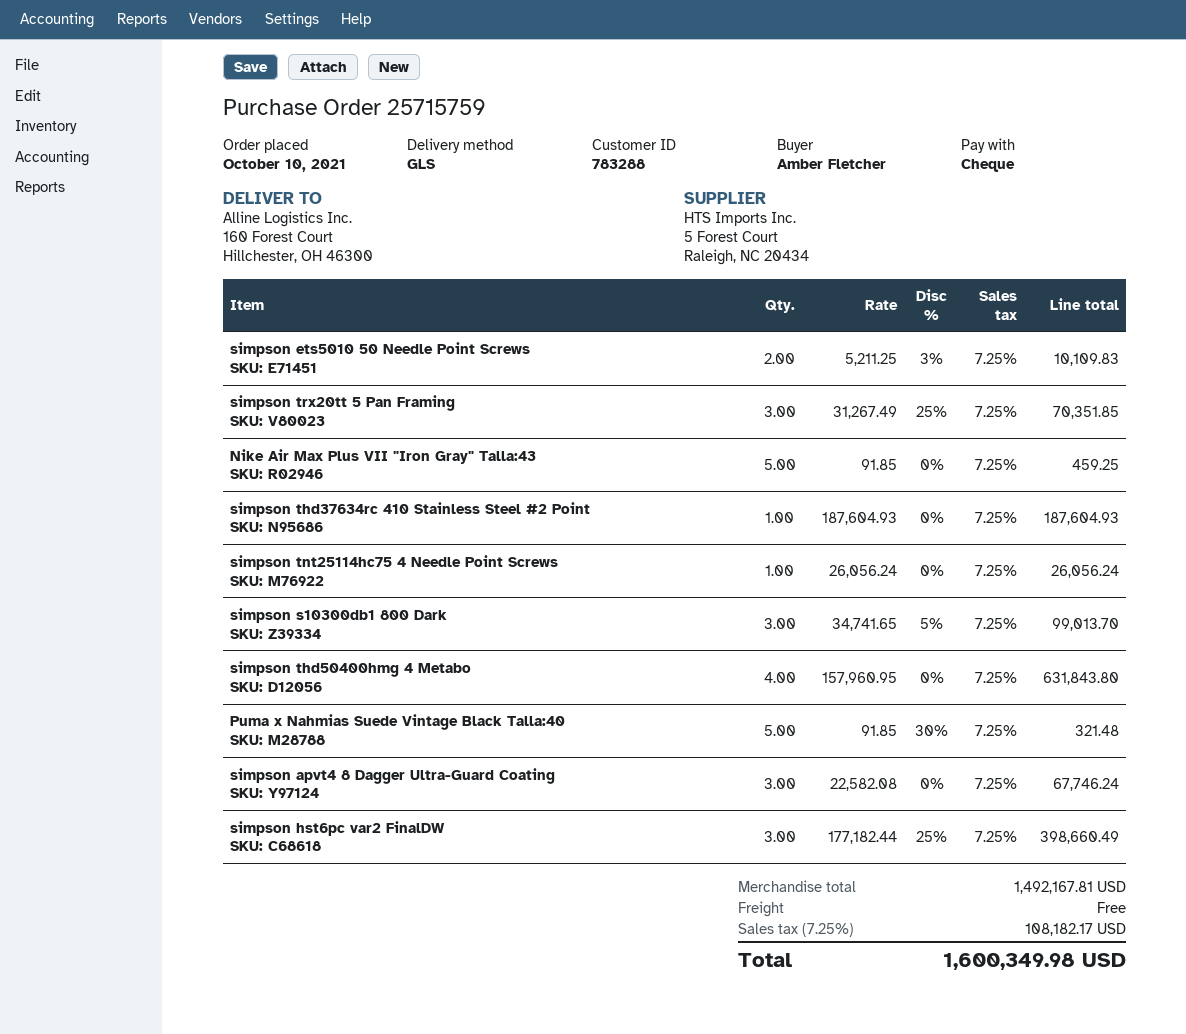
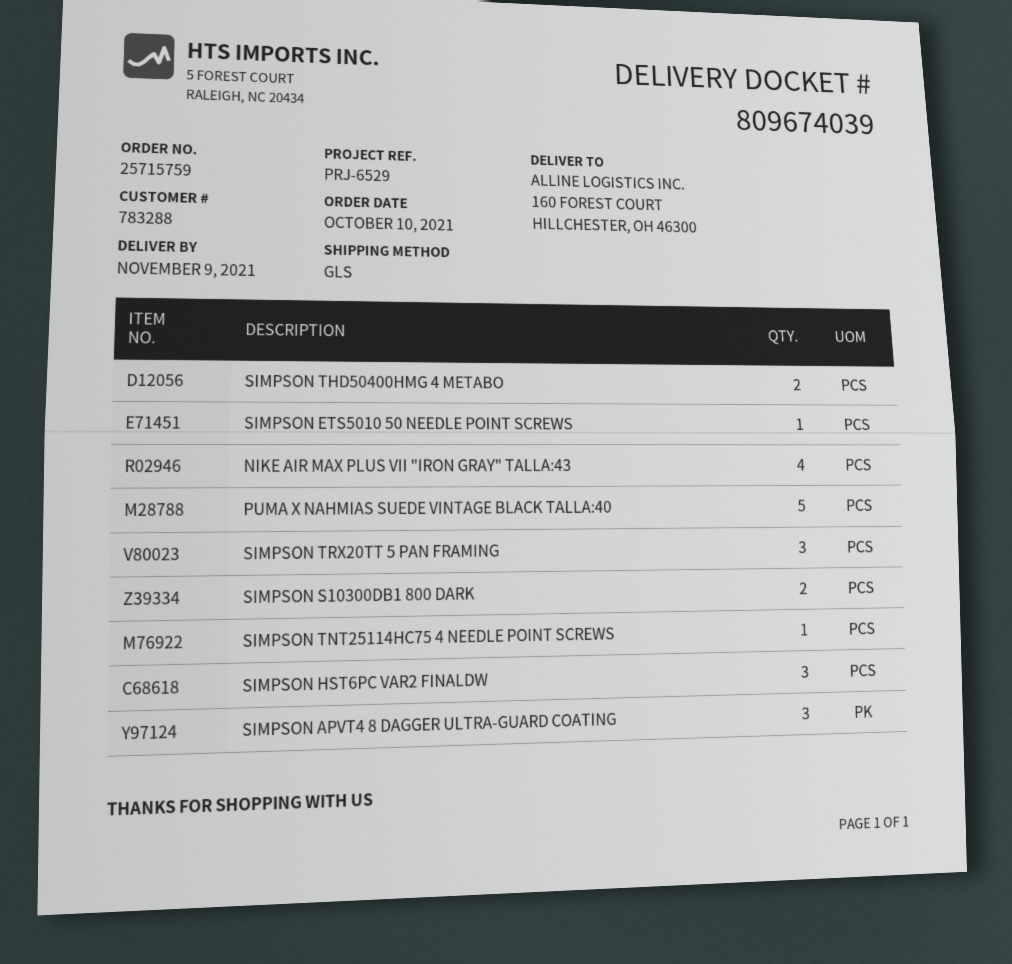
simpson ets5010 50 Needle Point Screws: 2 -> 1
Nike Air Max Plus VII "Iron Gray" Talla:43: 5 -> 4
simpson thd37634rc 410 Stainless Steel #2 Point: 1 -> none
simpson s10300db1 800 Dark: 3 -> 2
simpson thd50400hmg 4 Metabo: 4 -> 2

